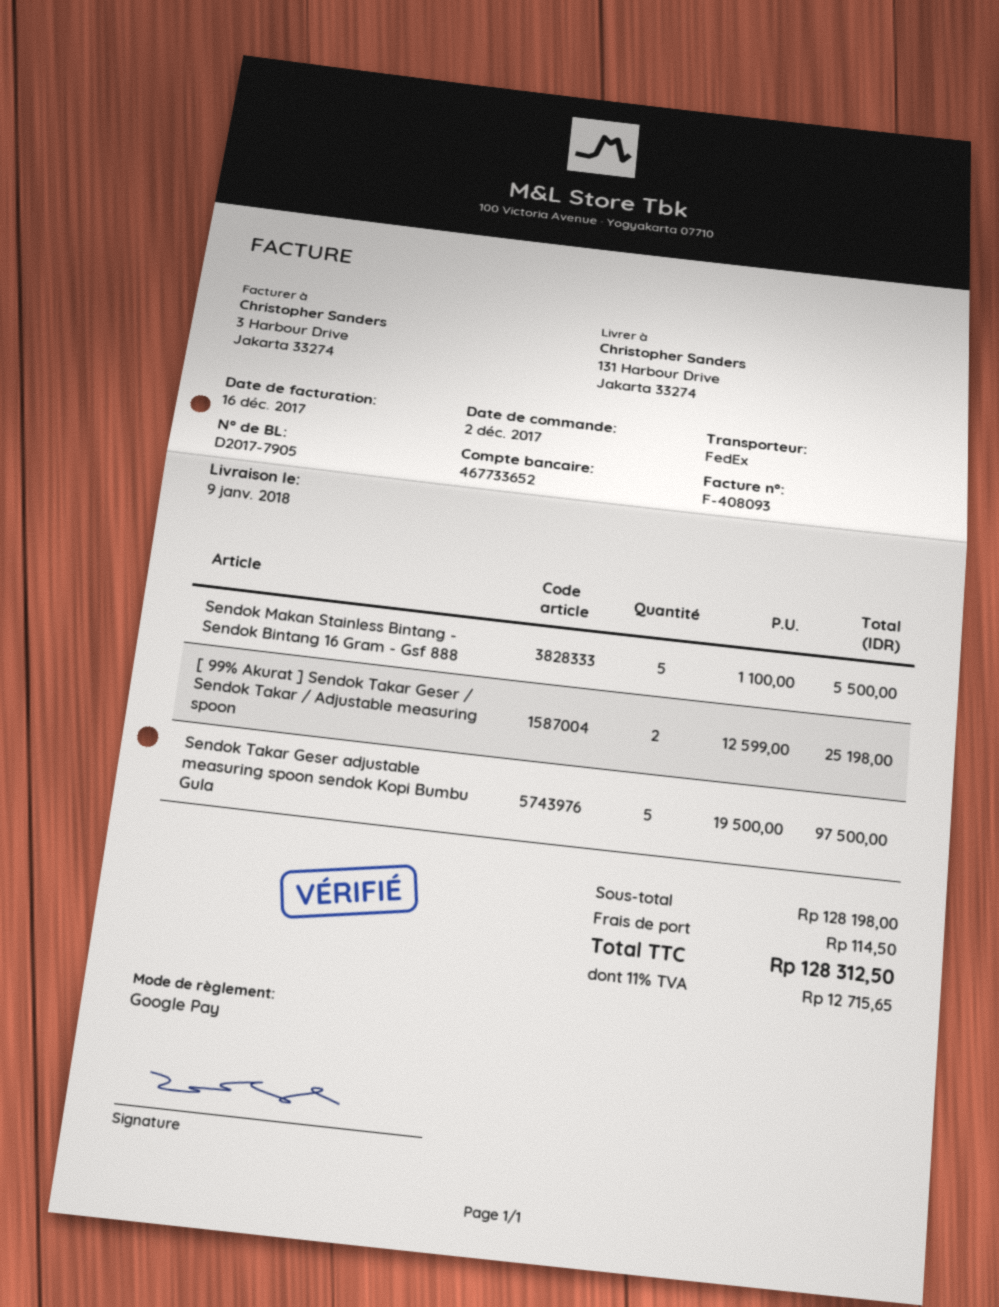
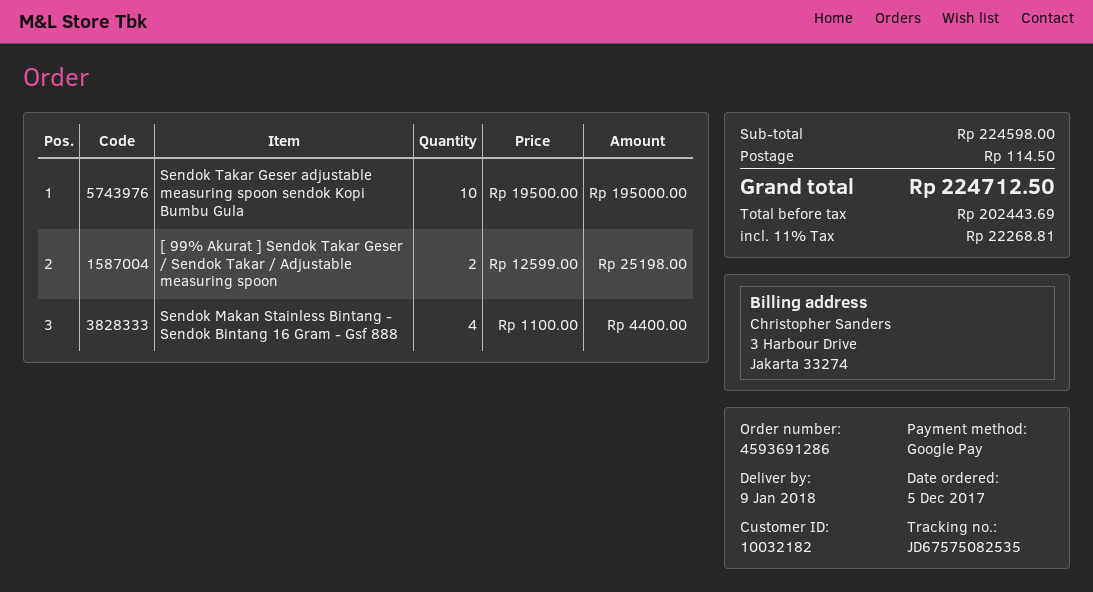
order date: 2017-12-02 -> 2017-12-05
Sendok Makan Stainless Bintang - Sendok Bintang 16 Gram - Gsf 888: 5 x 1100.00 = 5500.00 -> 4 x 1100.00 = 4400.00
Sendok Takar Geser adjustable measuring spoon sendok Kopi Bumbu Gula: 5 x 19500.00 = 97500.00 -> 10 x 19500.00 = 195000.00
subtotal: 128198.00 -> 224598.00
tax: 11% = 12715.65 -> 11% = 22268.81
total: 128312.50 -> 224712.50

